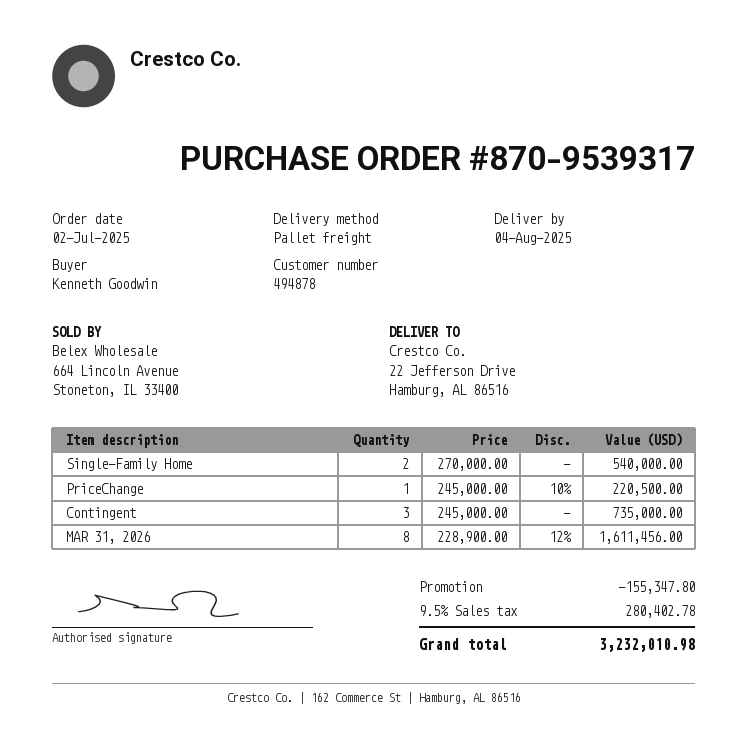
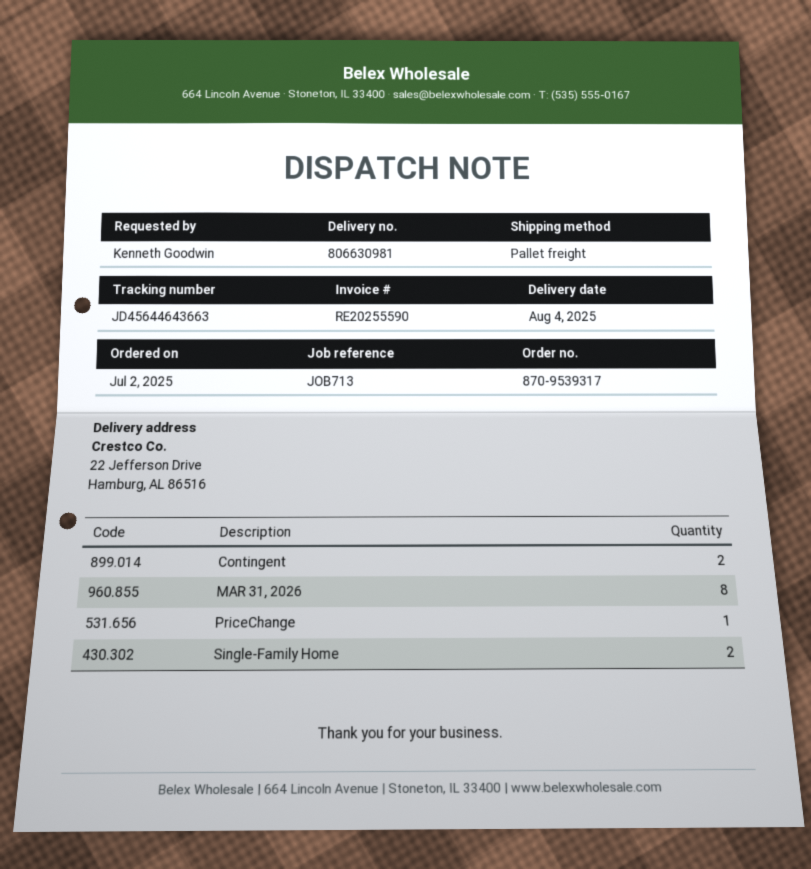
Contingent: 3 -> 2

